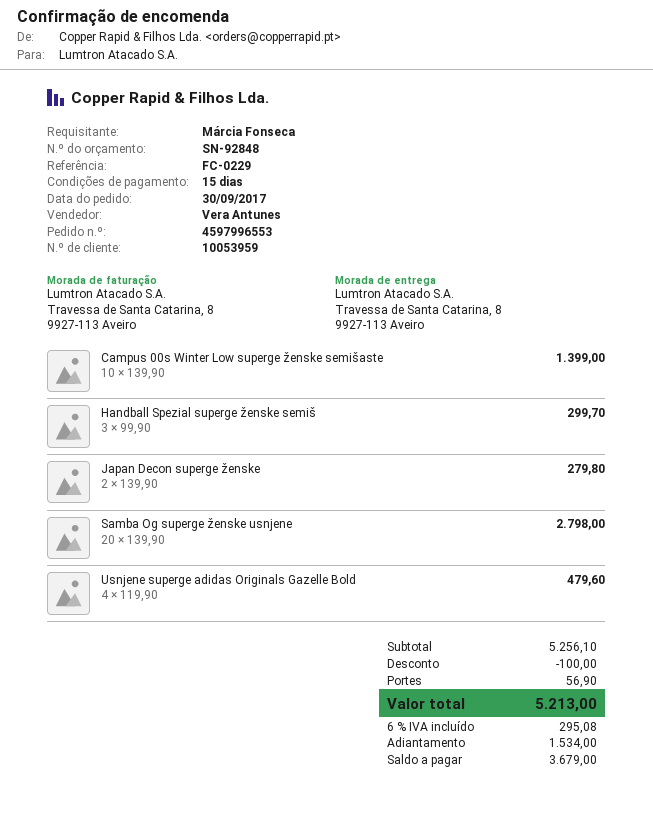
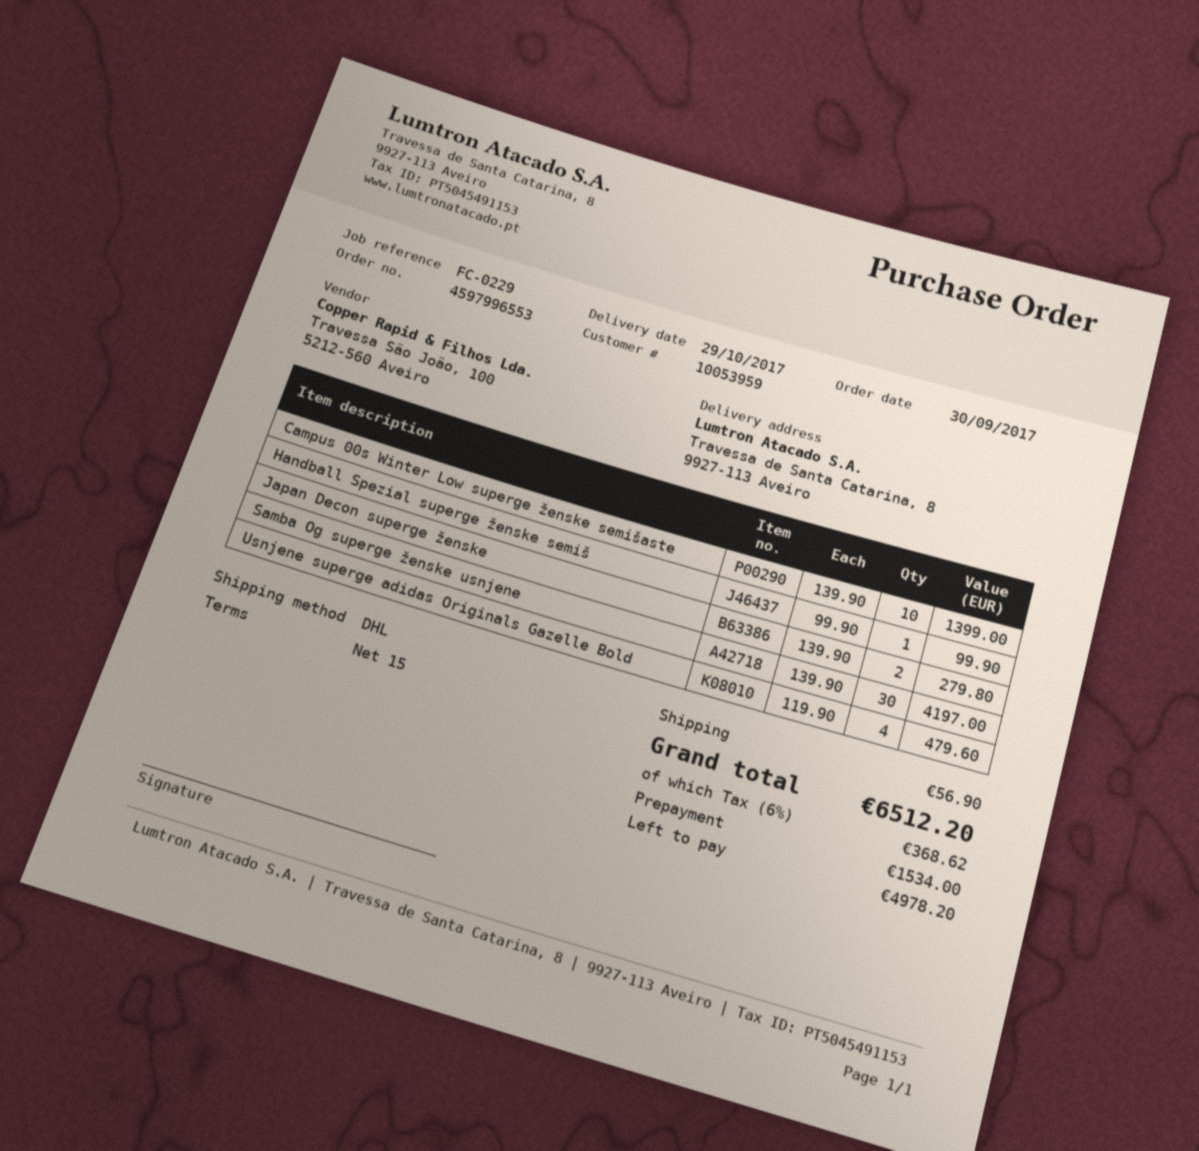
Handball Spezial superge ženske semiš: 3 x 99.90 = 299.70 -> 1 x 99.90 = 99.90
Samba Og superge ženske usnjene: 20 x 139.90 = 2798.00 -> 30 x 139.90 = 4197.00
discount: 100.00 -> none
tax: 6% = 295.08 -> 6% = 368.62
total: 5213.00 -> 6512.20
balance: 3679.00 -> 4978.20

